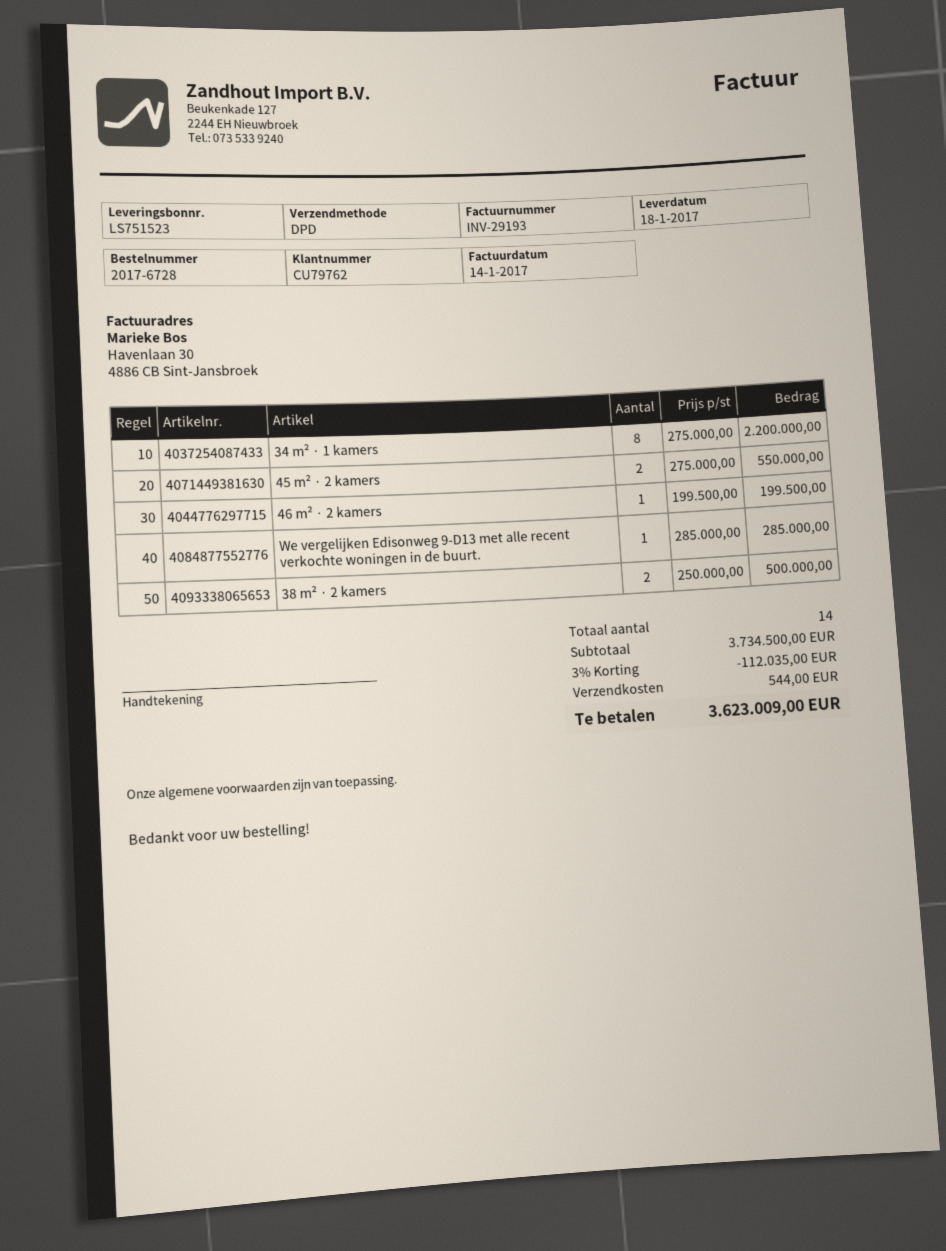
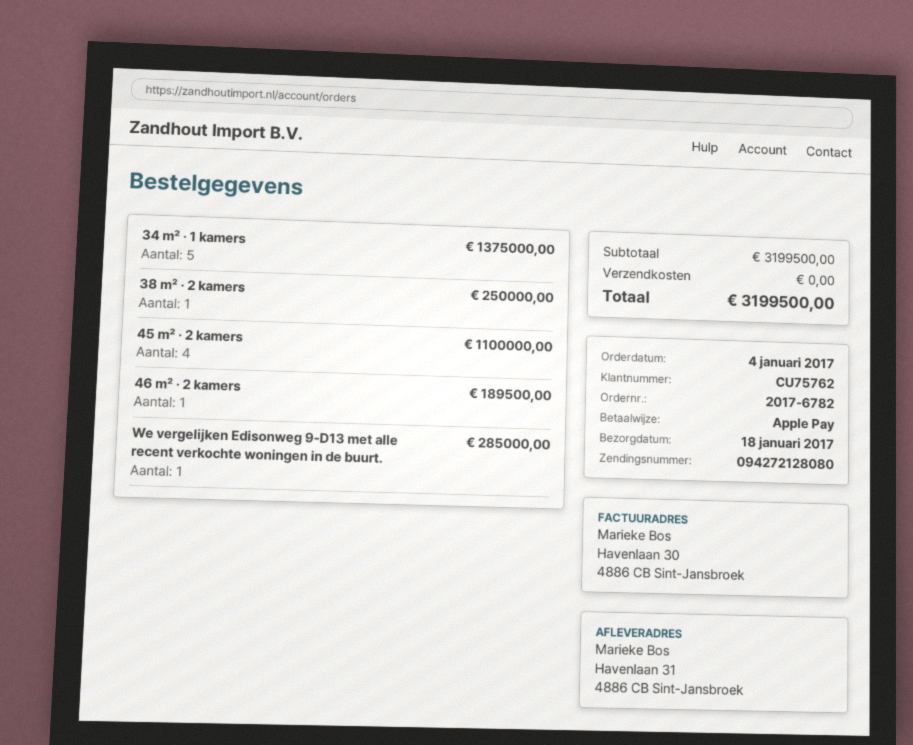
order number: 2017-6728 -> 2017-6782
customer number: CU79762 -> CU75762
34 m² · 1 kamers: 8 for 2200000.00 -> 5 for 1375000.00
45 m² · 2 kamers: 2 for 550000.00 -> 4 for 1100000.00
46 m² · 2 kamers: 1 for 199500.00 -> 1 for 189500.00
38 m² · 2 kamers: 2 for 500000.00 -> 1 for 250000.00
subtotal: 3734500.00 -> 3199500.00
discount: 3% = 112035.00 -> none
shipping: 544.00 -> 0.00
total: 3623009.00 -> 3199500.00

